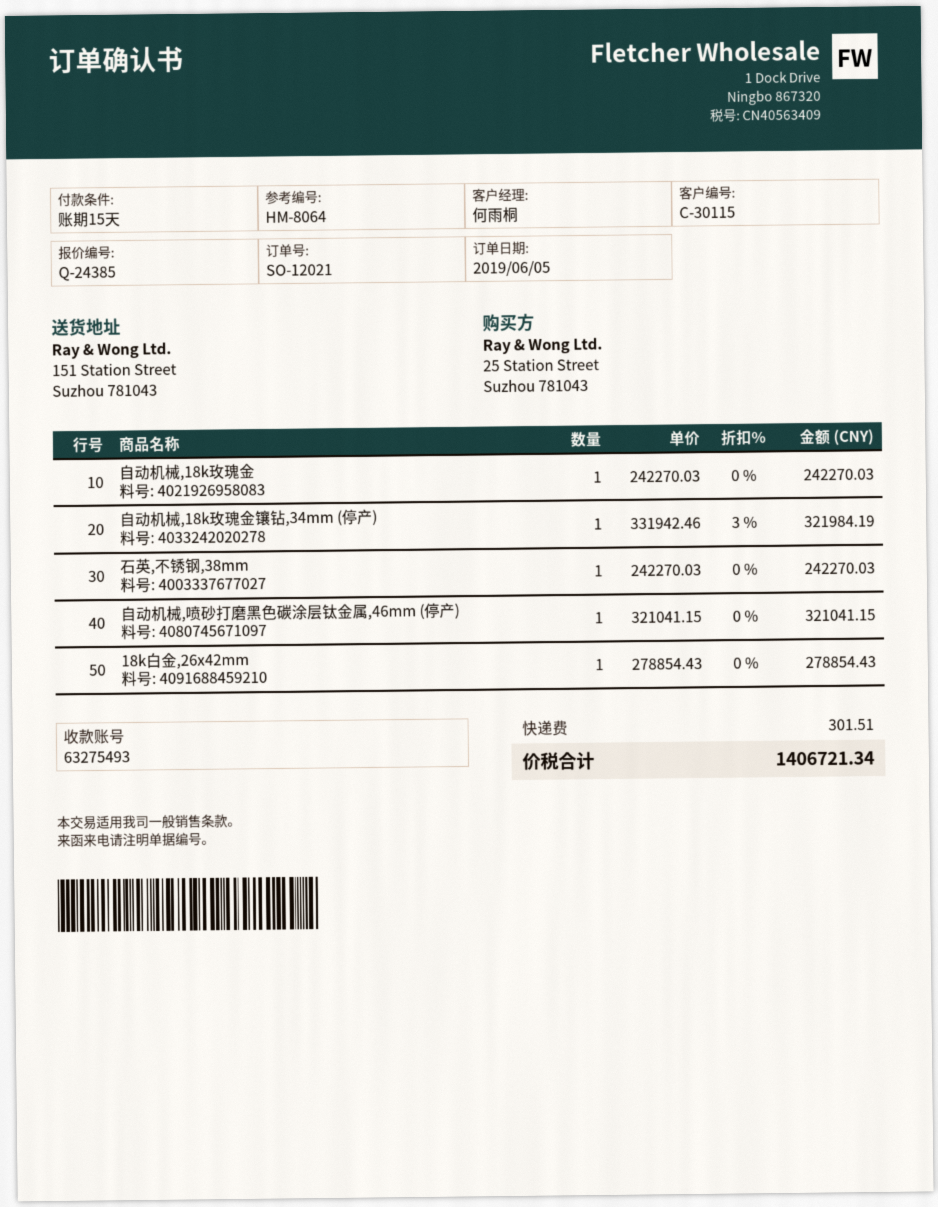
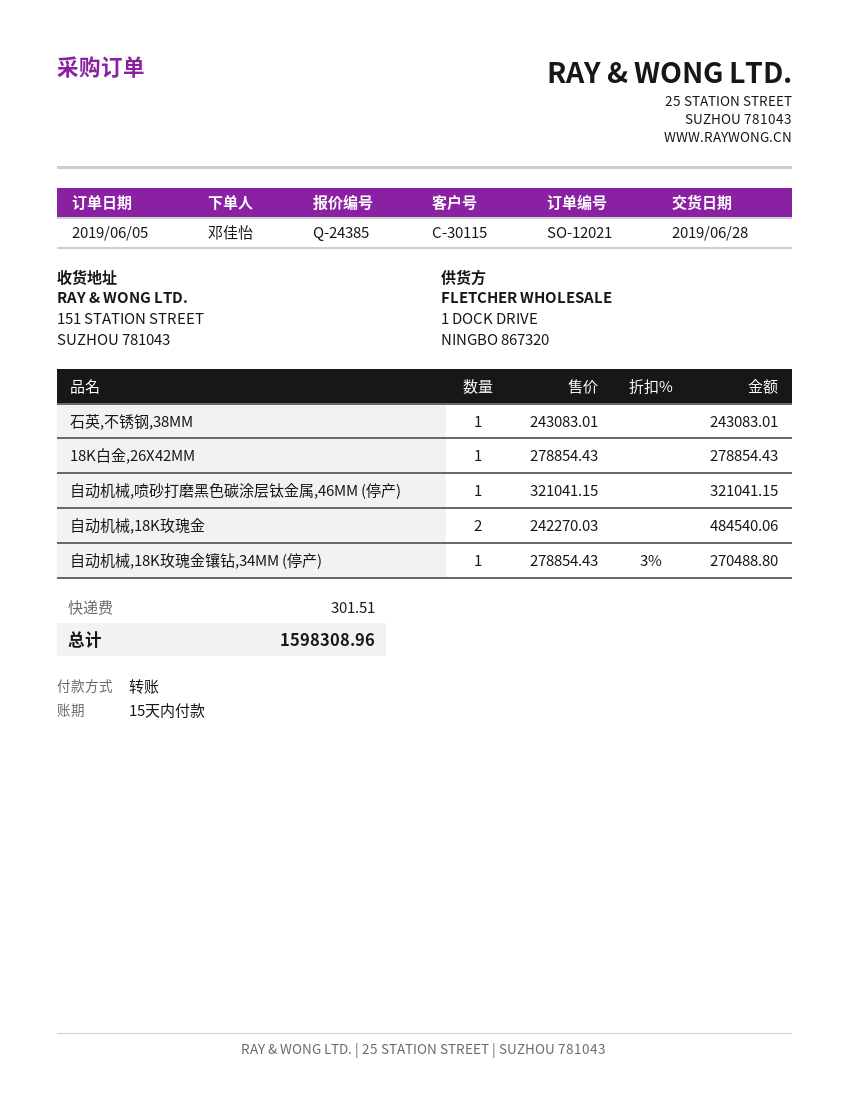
自动机械,18k玫瑰金: 1 x 242270.03 = 242270.03 -> 2 x 242270.03 = 484540.06
自动机械,18k玫瑰金镶钻,34mm (停产): 1 x 331942.46 - 3% = 321984.19 -> 1 x 278854.43 - 3% = 270488.80
石英,不锈钢,38mm: 1 x 242270.03 = 242270.03 -> 1 x 243083.01 = 243083.01
total: 1406721.34 -> 1598308.96

